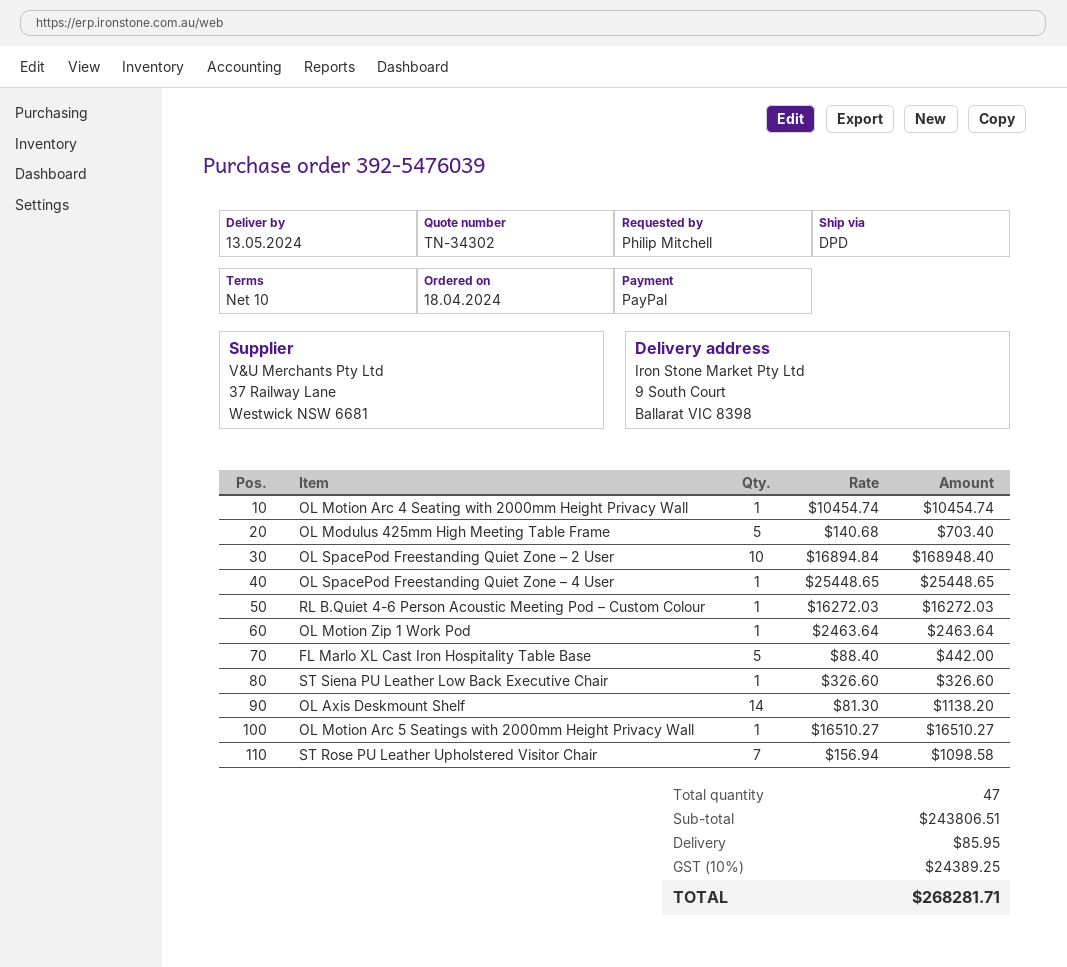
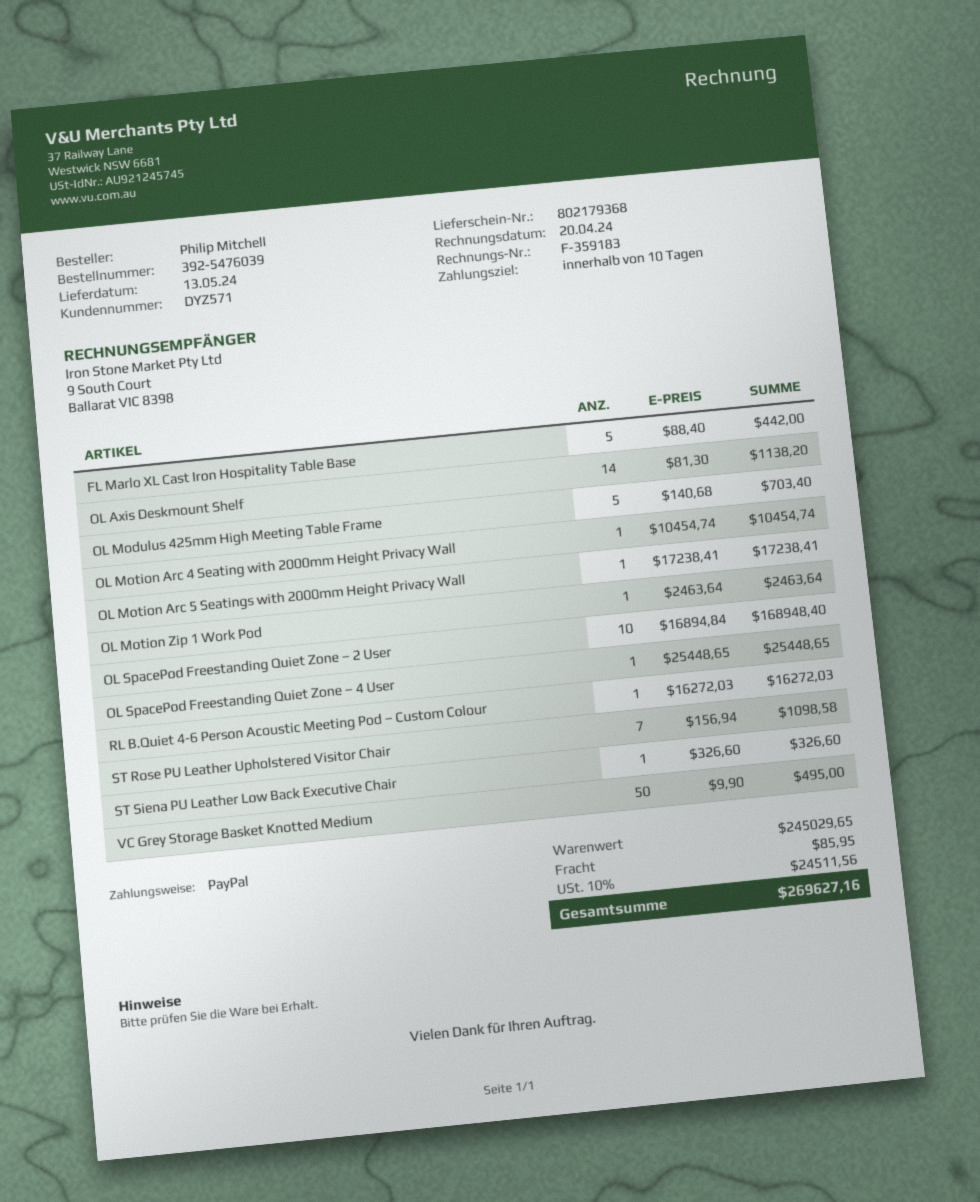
OL Motion Arc 5 Seatings with 2000mm Height Privacy Wall: 1 x 16510.27 = 16510.27 -> 1 x 17238.41 = 17238.41
VC Grey Storage Basket Knotted Medium: none -> 50 x 9.90 = 495.00
subtotal: 243806.51 -> 245029.65
tax: 10% = 24389.25 -> 10% = 24511.56
total: 268281.71 -> 269627.16

